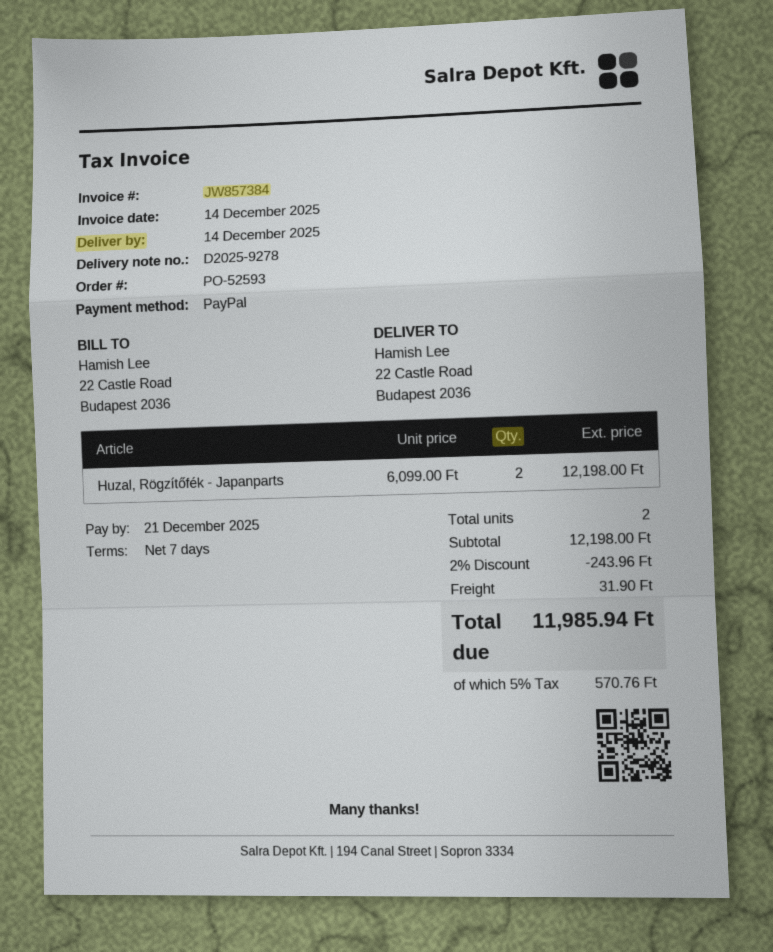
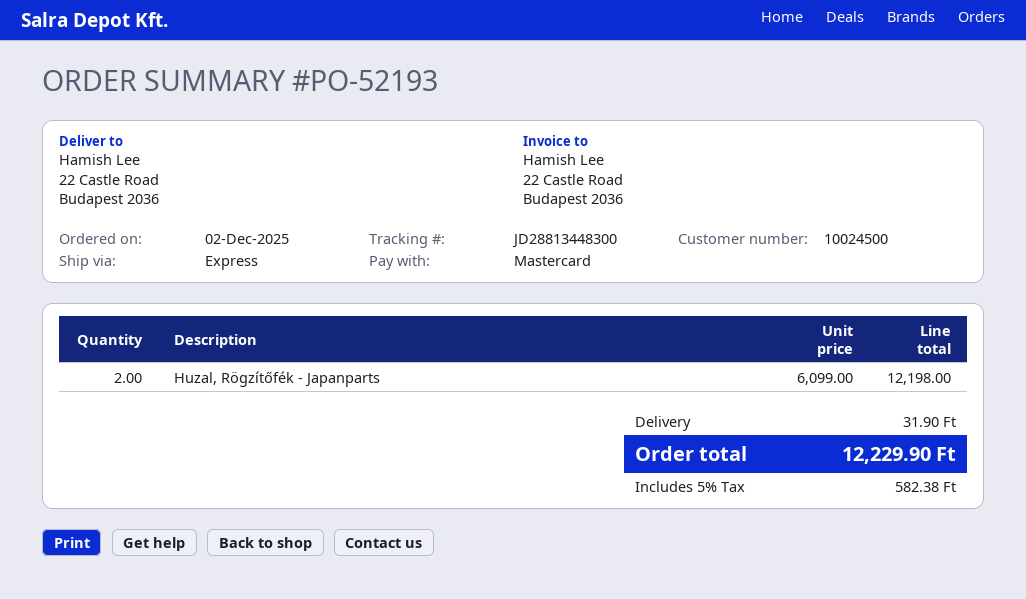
order number: PO-52593 -> PO-52193
payment method: PayPal -> Mastercard
discount: 2% = 243.96 -> none
tax: 5% = 570.76 -> 5% = 582.38
total: 11985.94 -> 12229.90

